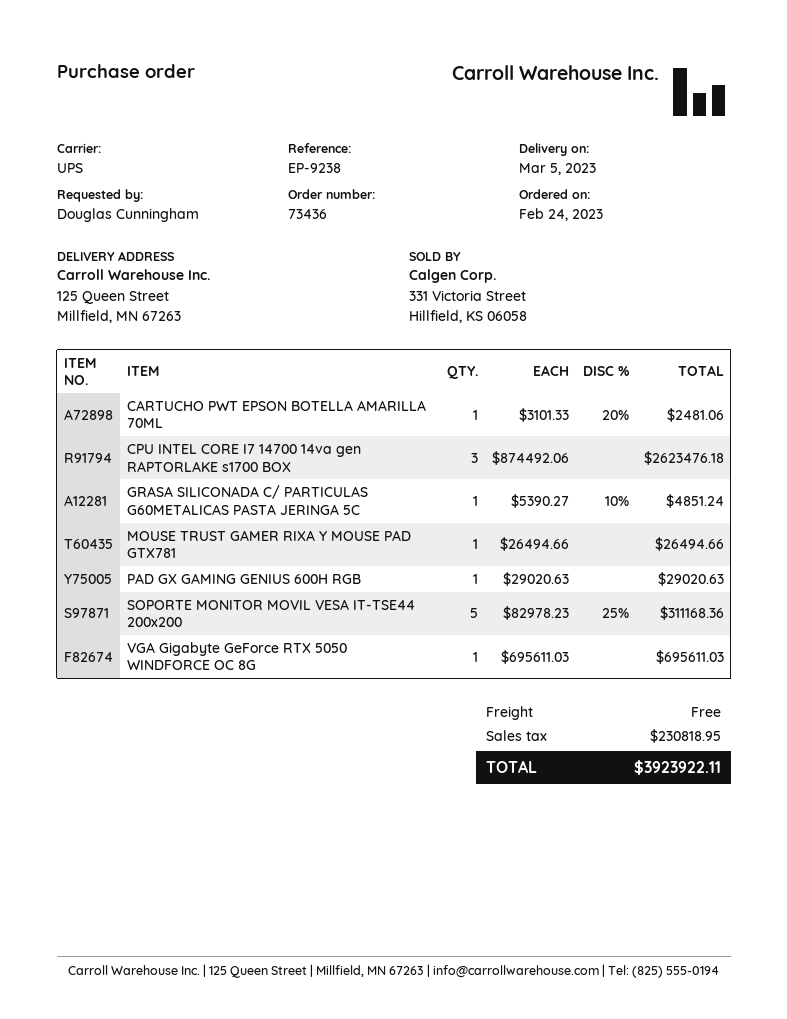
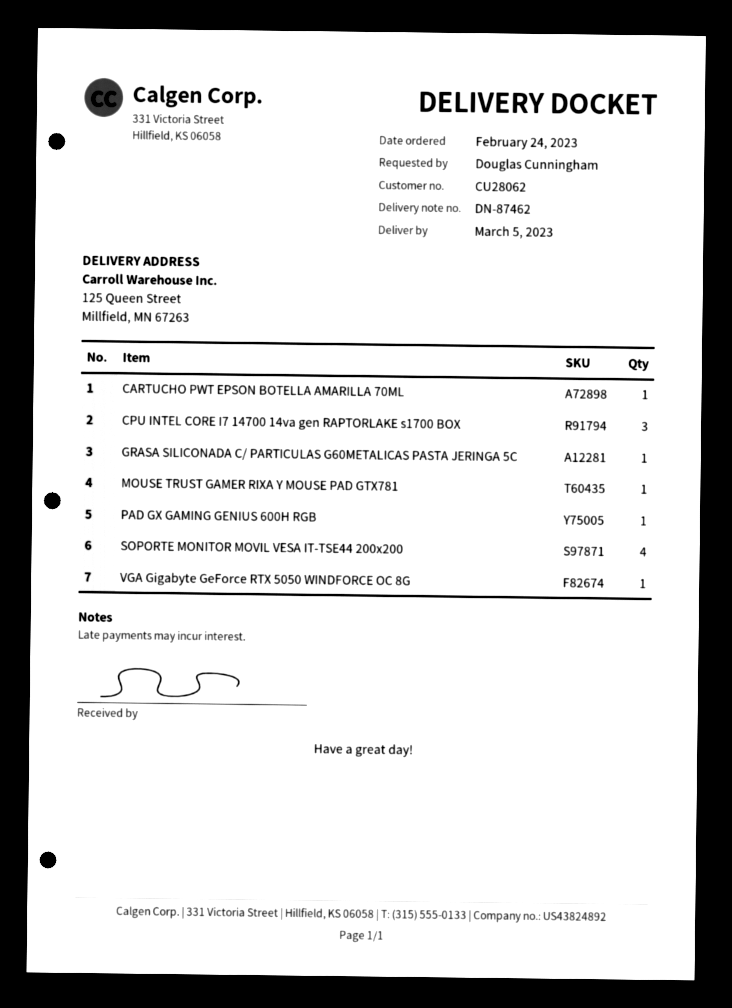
SOPORTE MONITOR MOVIL VESA IT-TSE44 200x200: 5 -> 4

